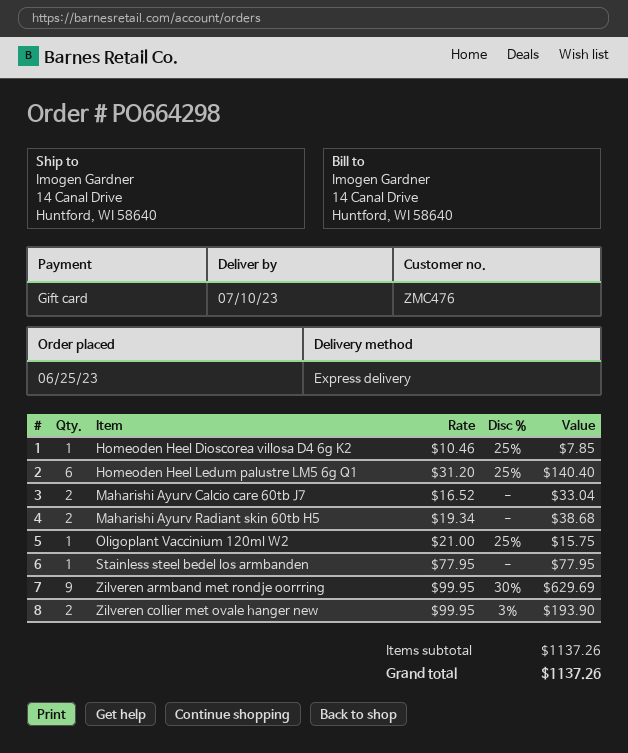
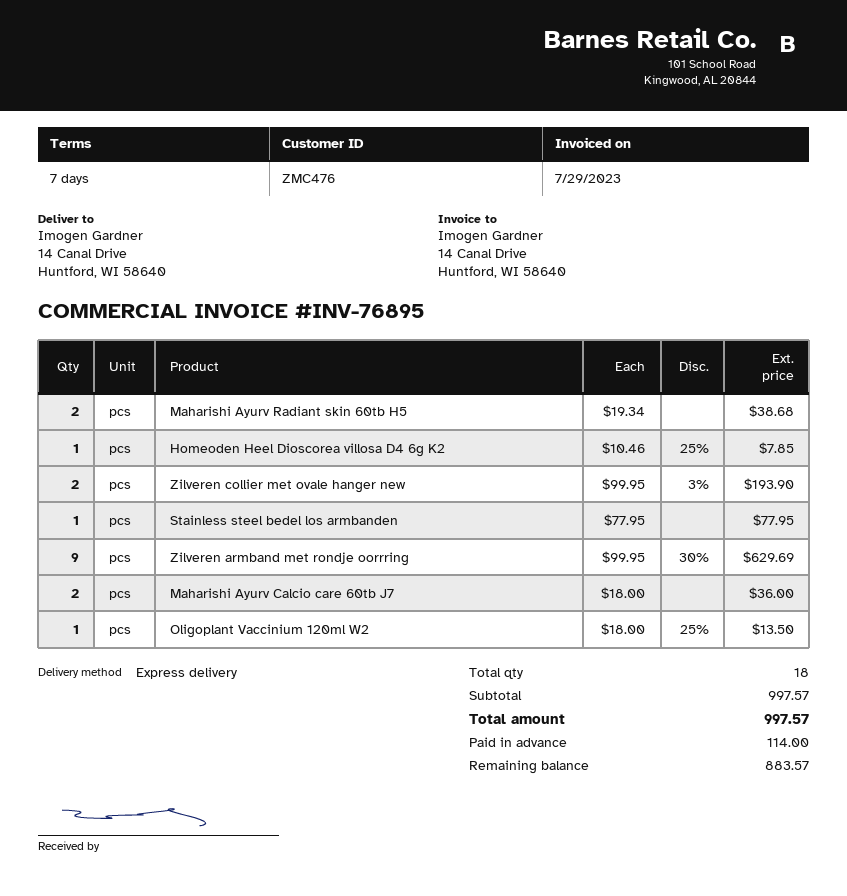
Homeoden Heel Ledum palustre LM5 6g Q1: 6 x 31.20 - 25% = 140.40 -> none
Maharishi Ayurv Calcio care 60tb J7: 2 x 16.52 = 33.04 -> 2 x 18.00 = 36.00
Oligoplant Vaccinium 120ml W2: 1 x 21.00 - 25% = 15.75 -> 1 x 18.00 - 25% = 13.50
subtotal: 1137.26 -> 997.57
total: 1137.26 -> 997.57

